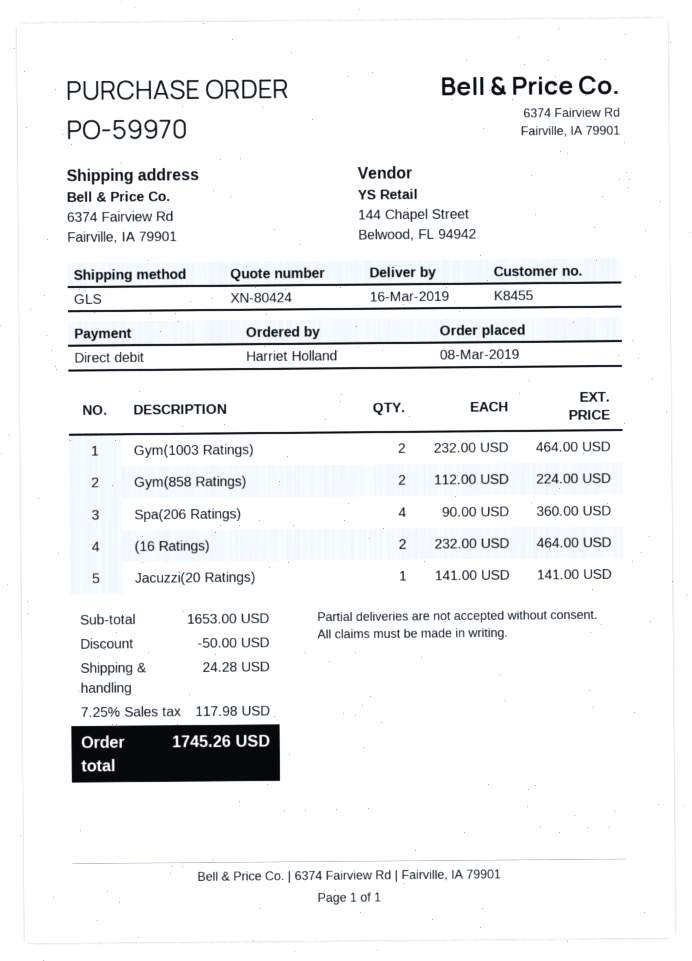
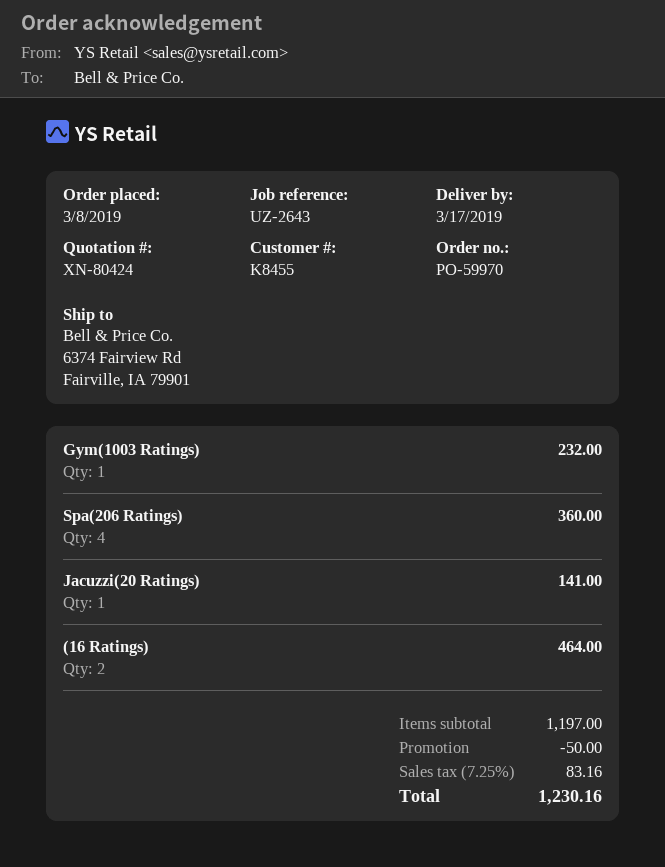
delivery date: 2019-03-16 -> 2019-03-17
Gym(1003 Ratings): 2 for 464.00 -> 1 for 232.00
Gym(858 Ratings): 2 for 224.00 -> none
subtotal: 1653.00 -> 1197.00
shipping: 24.28 -> none
tax: 7.25% = 117.98 -> 7.25% = 83.16
total: 1745.26 -> 1230.16

